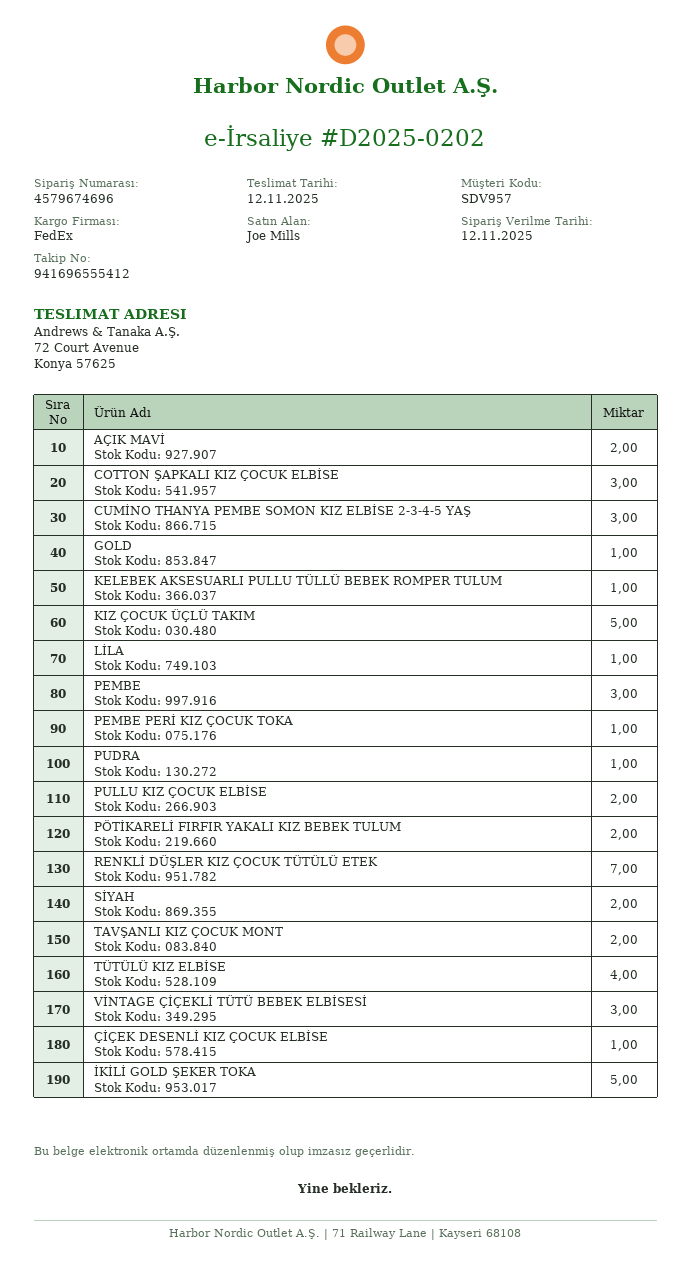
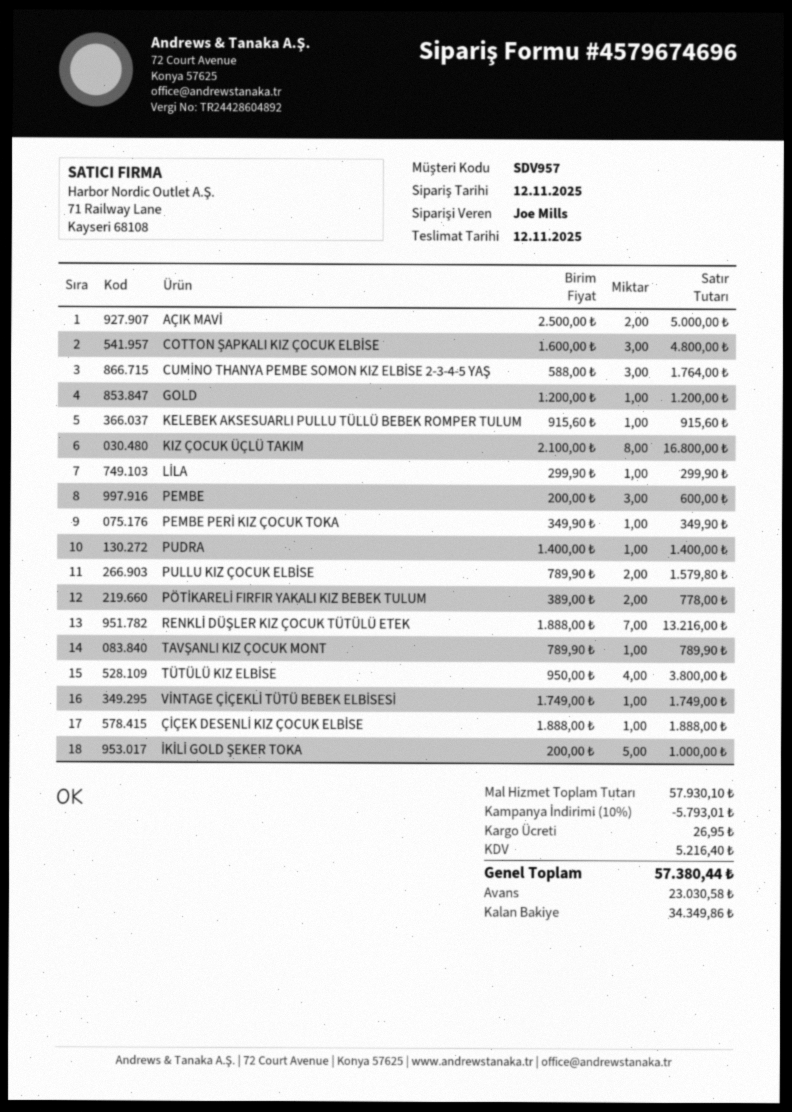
KIZ ÇOCUK ÜÇLÜ TAKIM: 5 -> 8
SİYAH: 2 -> none
TAVŞANLI KIZ ÇOCUK MONT: 2 -> 1
VİNTAGE ÇİÇEKLİ TÜTÜ BEBEK ELBİSESİ: 3 -> 1

